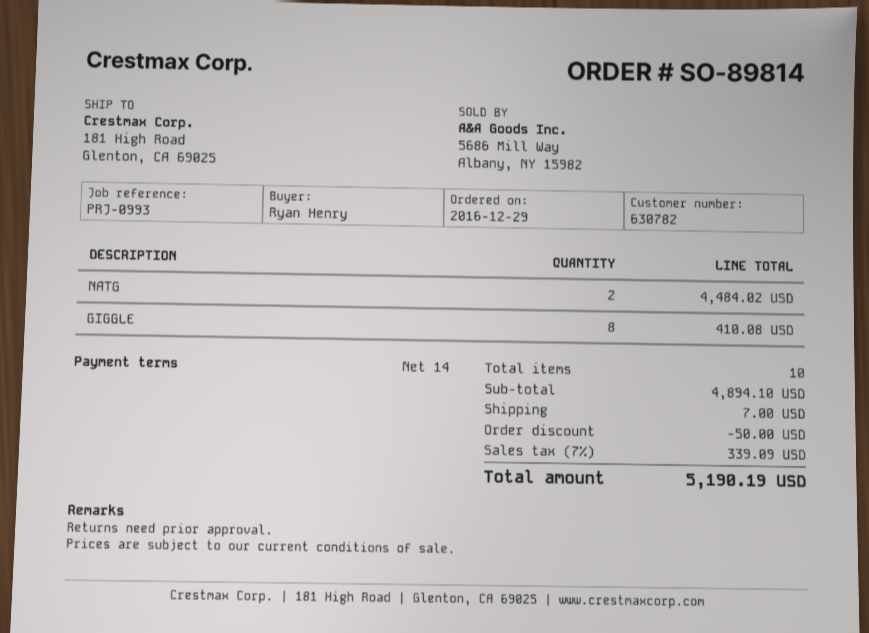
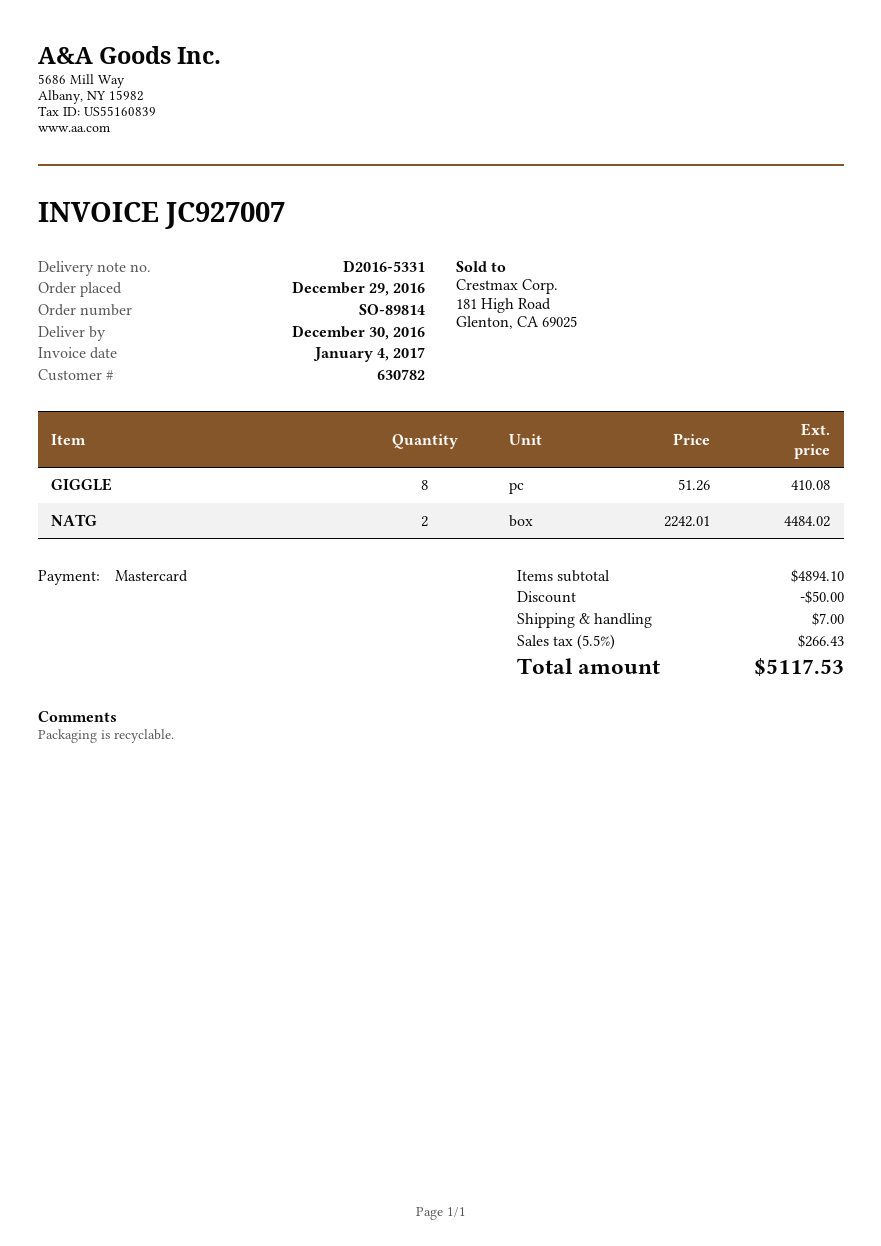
tax: 7% = 339.09 -> 5.5% = 266.43
total: 5190.19 -> 5117.53

